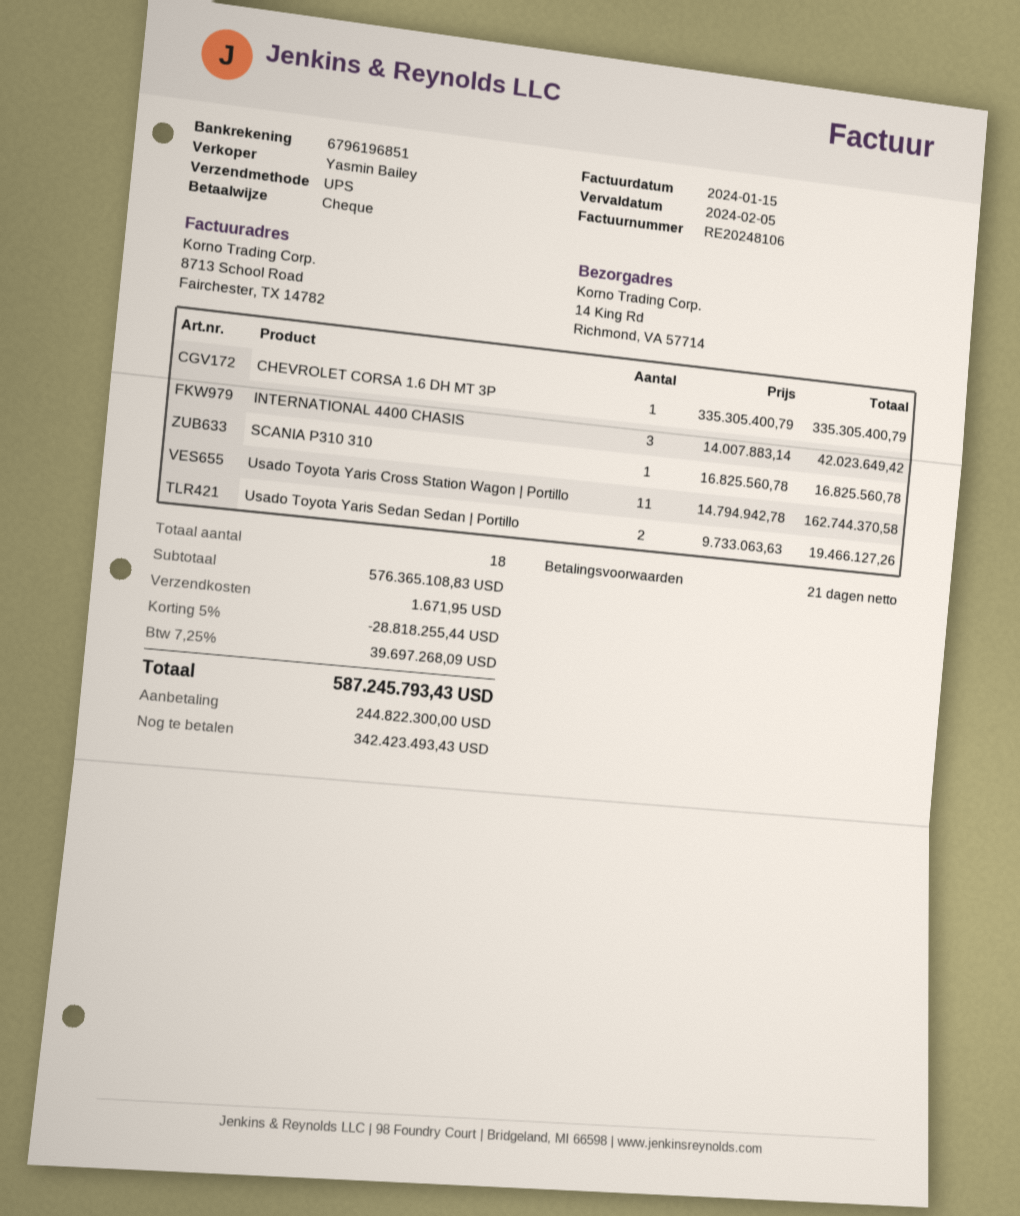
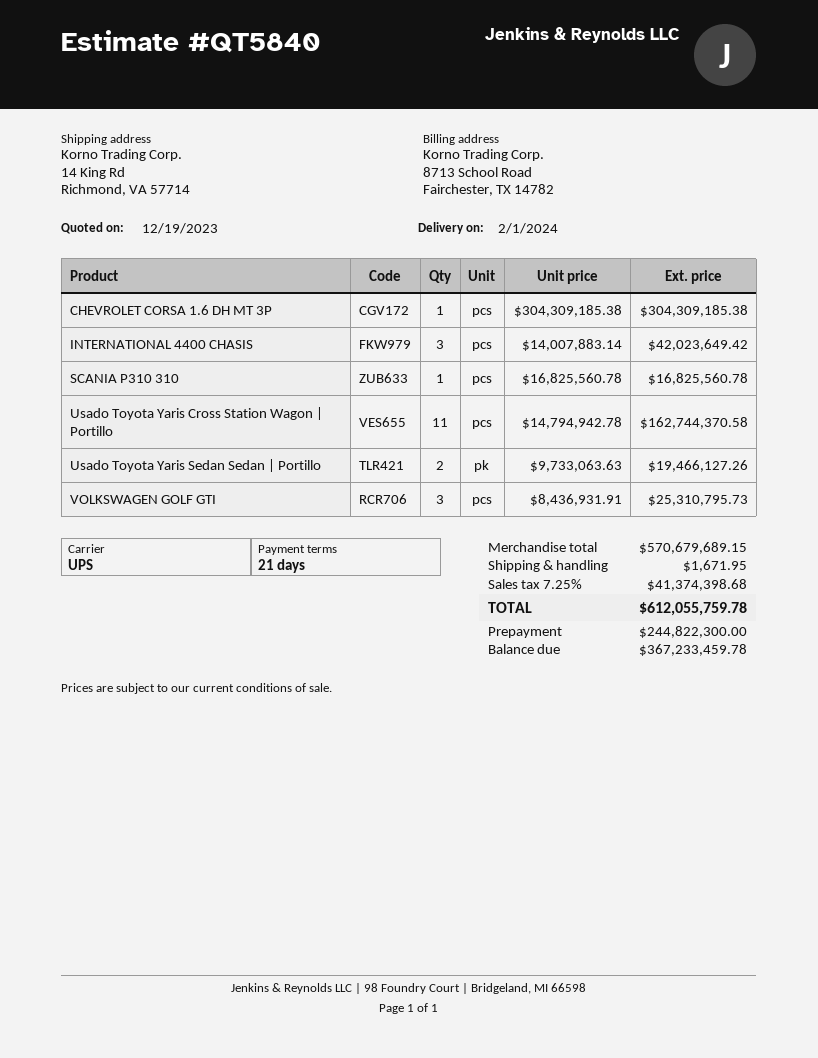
CHEVROLET CORSA 1.6 DH MT 3P: 1 x 335305400.79 = 335305400.79 -> 1 x 304309185.38 = 304309185.38
VOLKSWAGEN GOLF GTI: none -> 3 x 8436931.91 = 25310795.73
subtotal: 576365108.83 -> 570679689.15
discount: 5% = 28818255.44 -> none
tax: 7.25% = 39697268.09 -> 7.25% = 41374398.68
total: 587245793.43 -> 612055759.78
balance: 342423493.43 -> 367233459.78

